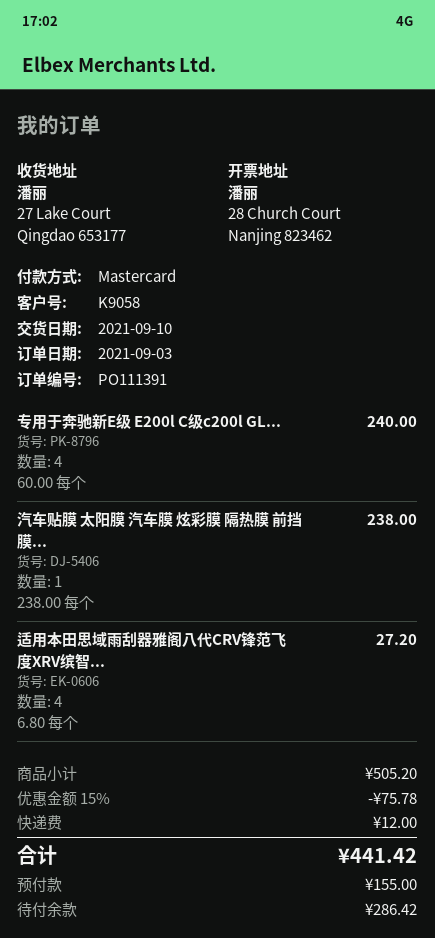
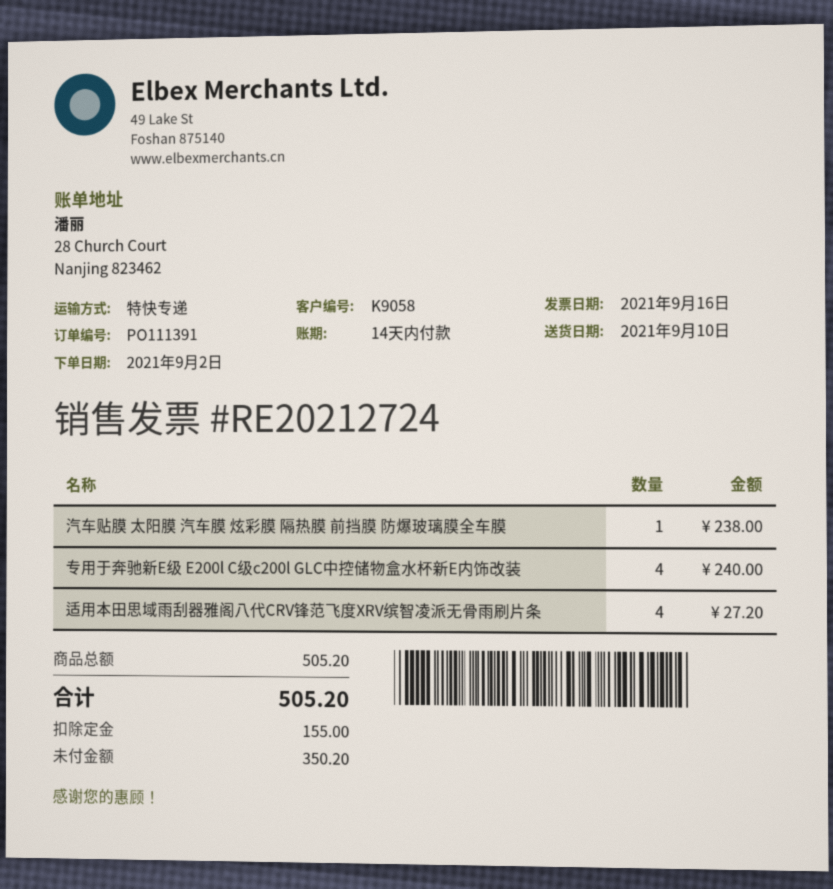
order date: 2021-09-03 -> 2021-09-02
discount: 15% = 75.78 -> none
shipping: 12.00 -> none
total: 441.42 -> 505.20
balance: 286.42 -> 350.20

